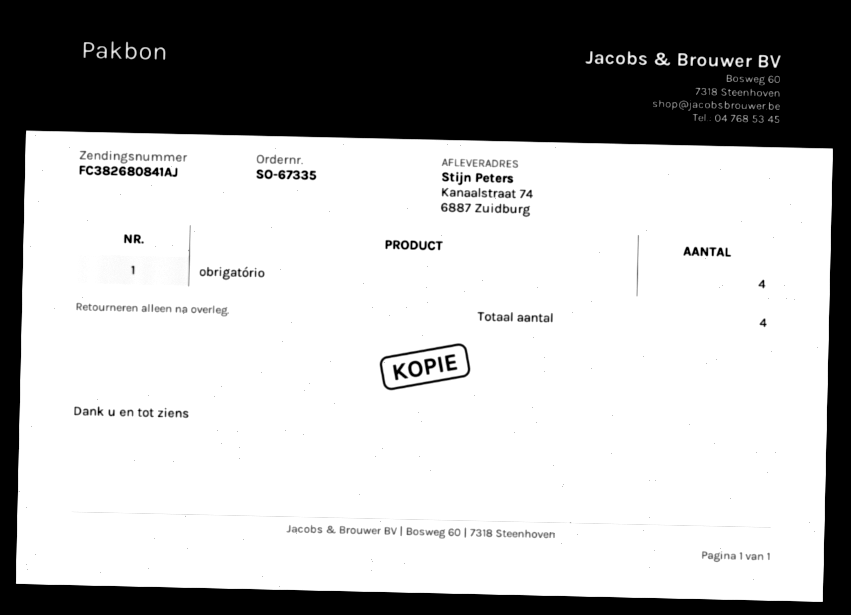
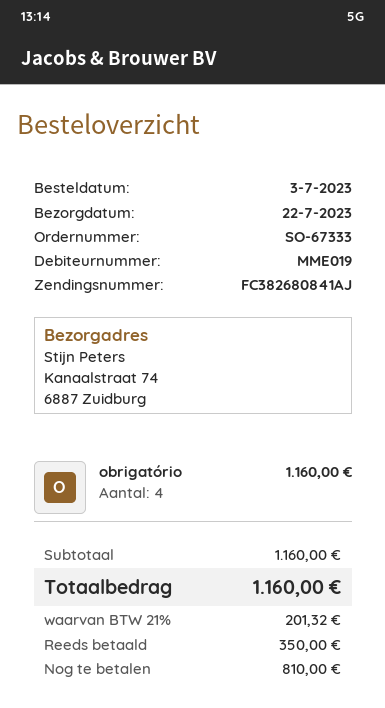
order number: SO-67335 -> SO-67333

